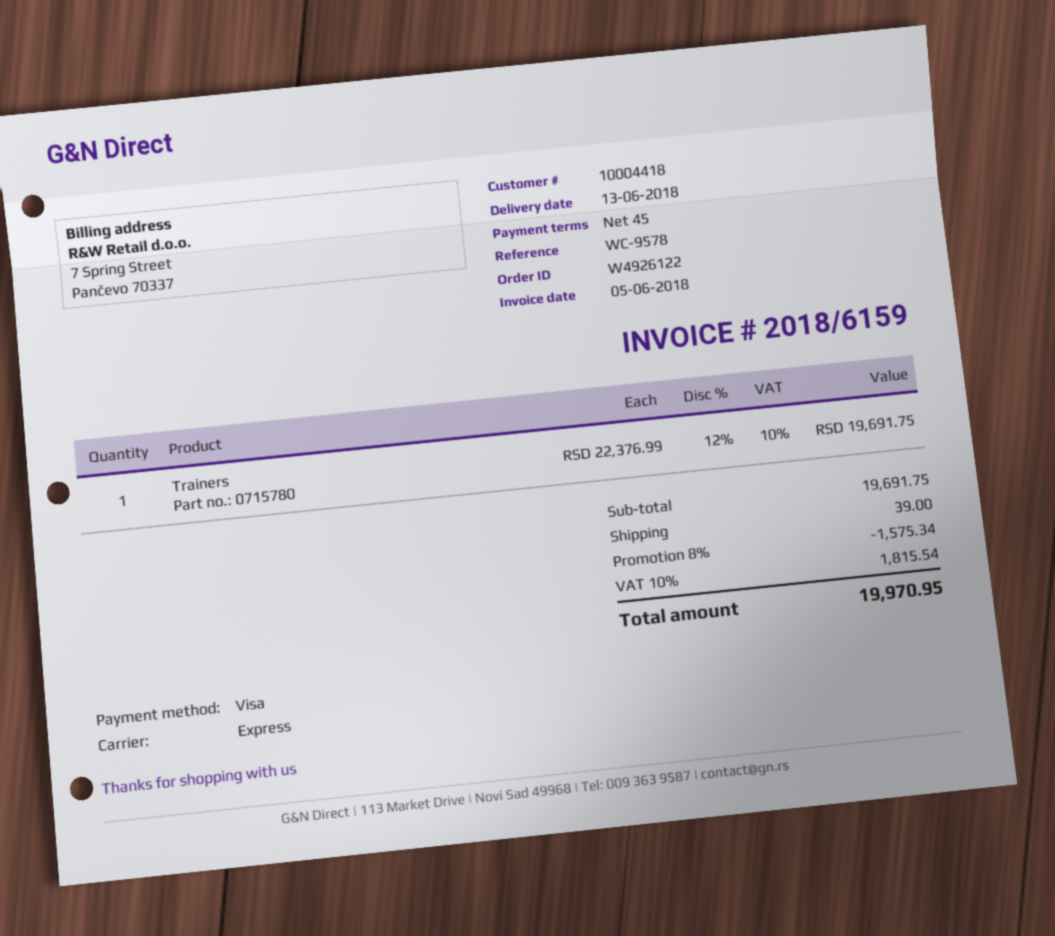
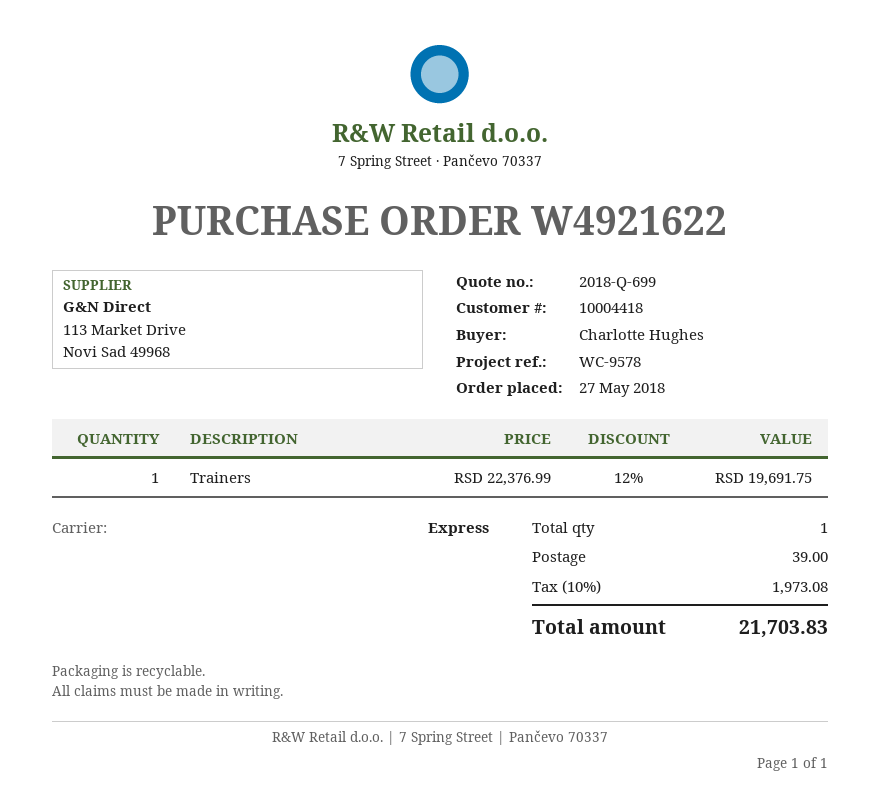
order number: W4926122 -> W4921622
discount: 8% = 1575.34 -> none
tax: 10% = 1815.54 -> 10% = 1973.08
total: 19970.95 -> 21703.83

